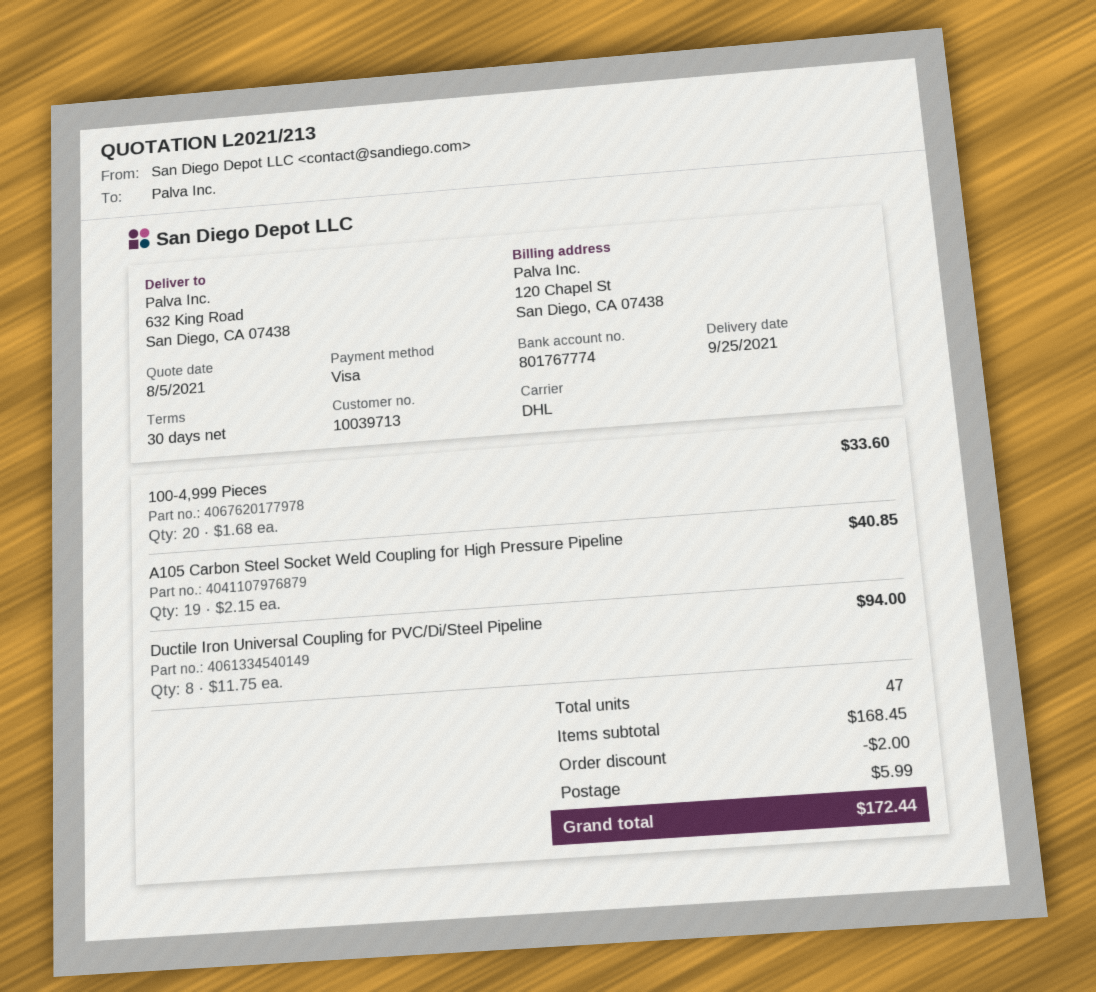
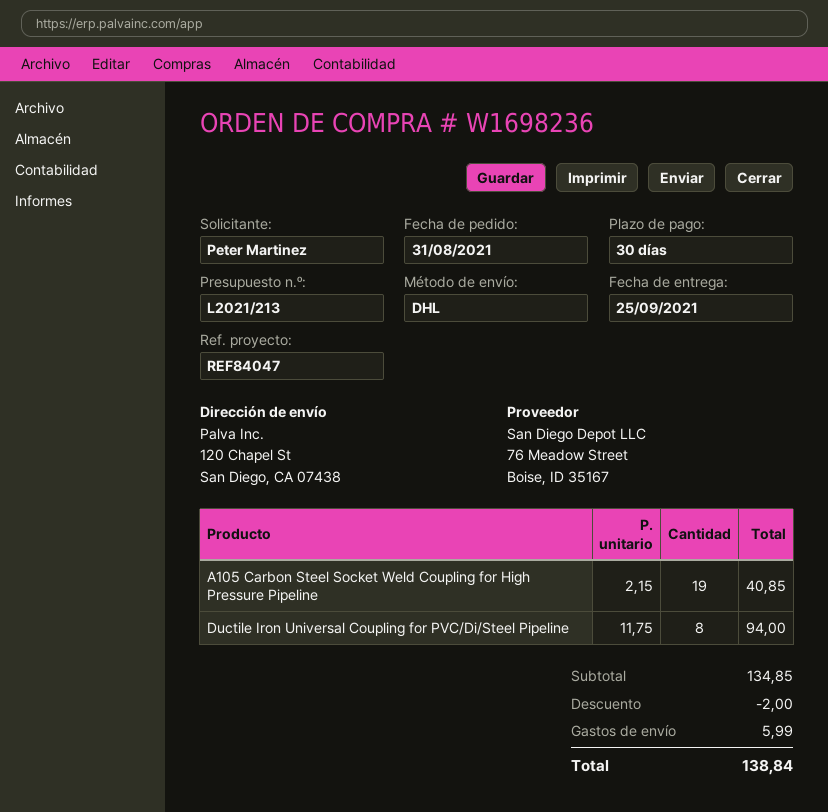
ship to: 632 King Road, San Diego, CA 07438 -> 120 Chapel St, San Diego, CA 07438
100-4,999 Pieces: 20 x 1.68 = 33.60 -> none
subtotal: 168.45 -> 134.85
total: 172.44 -> 138.84

